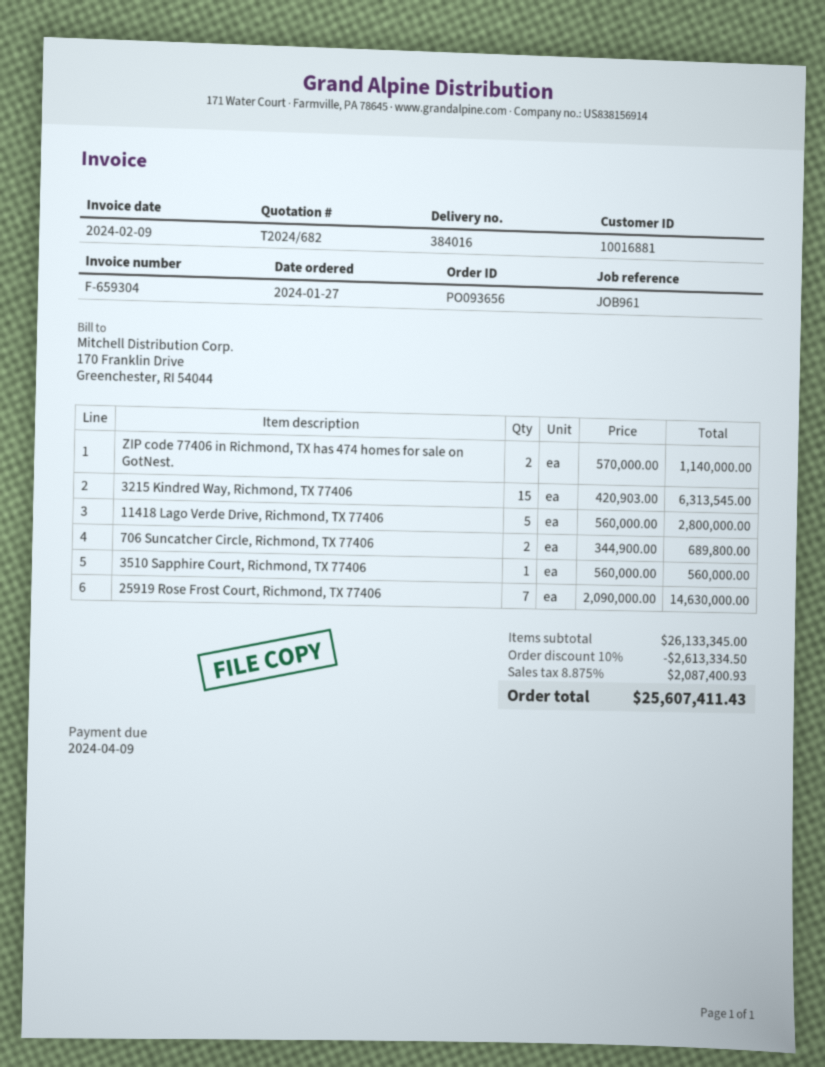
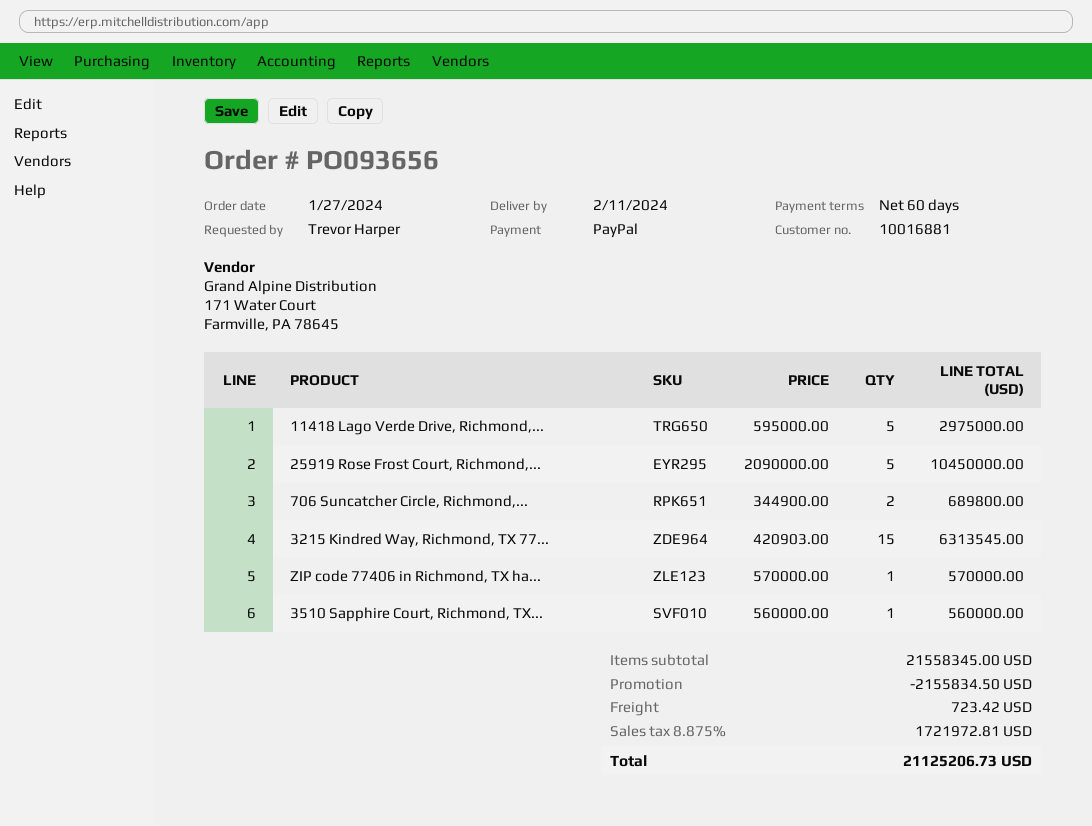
ZIP code 77406 in Richmond, TX has 474 homes for sale on GotNest.: 2 x 570000.00 = 1140000.00 -> 1 x 570000.00 = 570000.00
11418 Lago Verde Drive, Richmond, TX 77406: 5 x 560000.00 = 2800000.00 -> 5 x 595000.00 = 2975000.00
25919 Rose Frost Court, Richmond, TX 77406: 7 x 2090000.00 = 14630000.00 -> 5 x 2090000.00 = 10450000.00
subtotal: 26133345.00 -> 21558345.00
discount: 2613334.50 -> 2155834.50
shipping: none -> 723.42
tax: 8.875% = 2087400.93 -> 8.875% = 1721972.81
total: 25607411.43 -> 21125206.73

